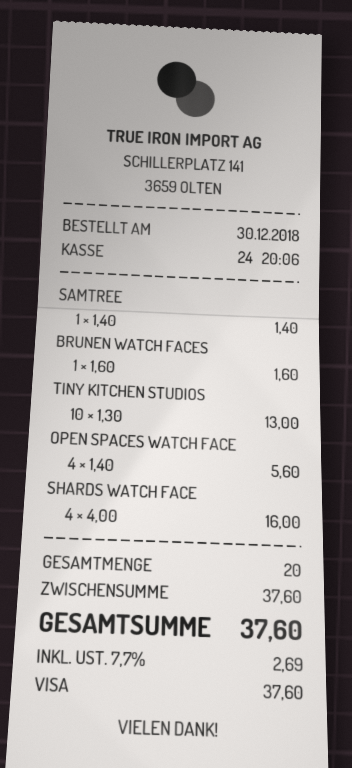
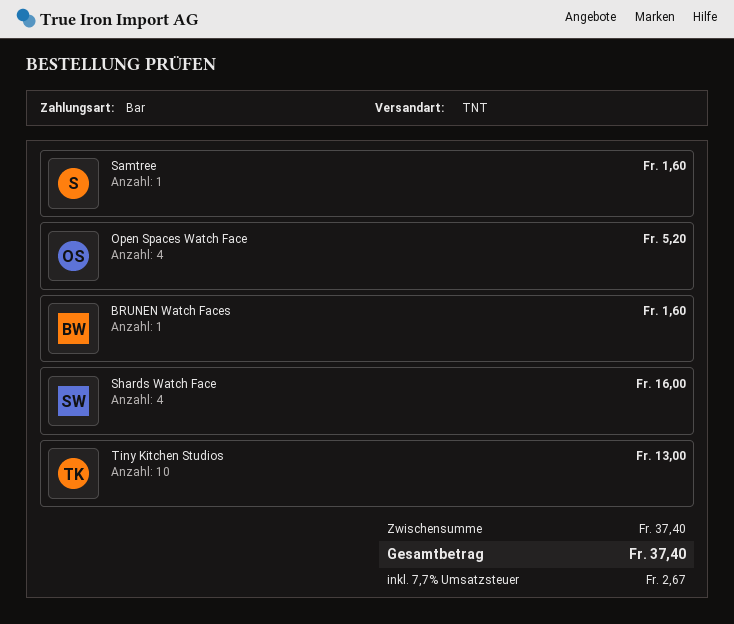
payment method: Visa -> cash
SAMTREE: 1 for 1.40 -> 1 for 1.60
OPEN SPACES WATCH FACE: 4 for 5.60 -> 4 for 5.20
subtotal: 37.60 -> 37.40
tax: 7.7% = 2.69 -> 7.7% = 2.67
total: 37.60 -> 37.40

